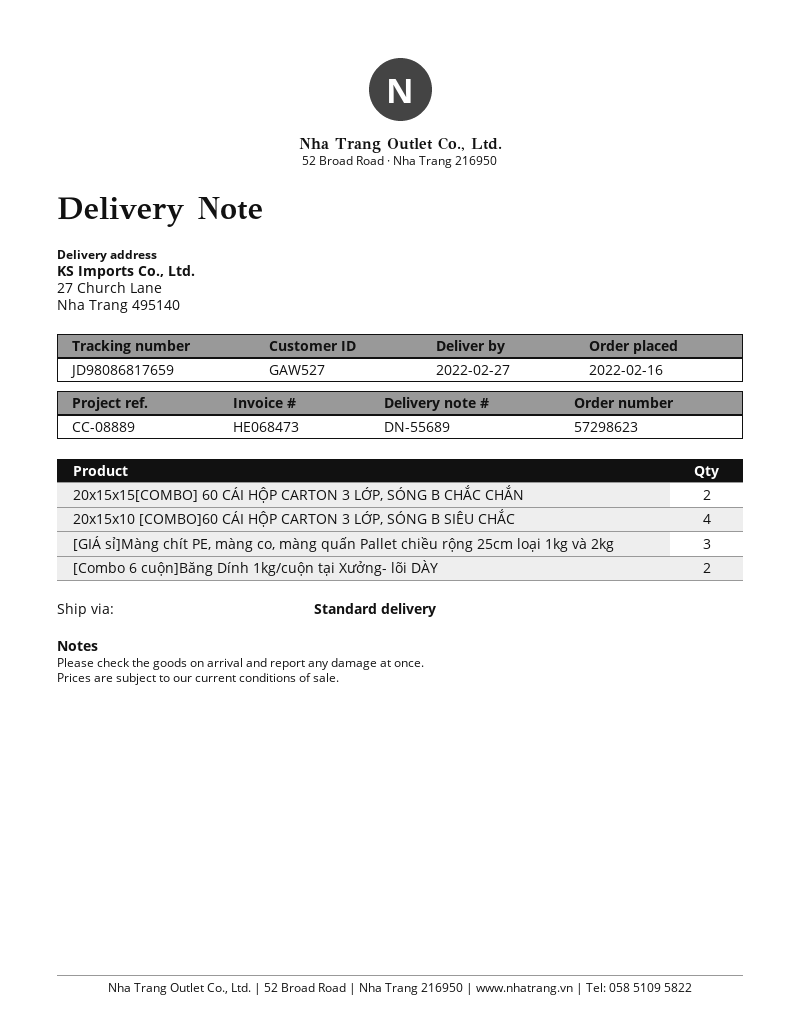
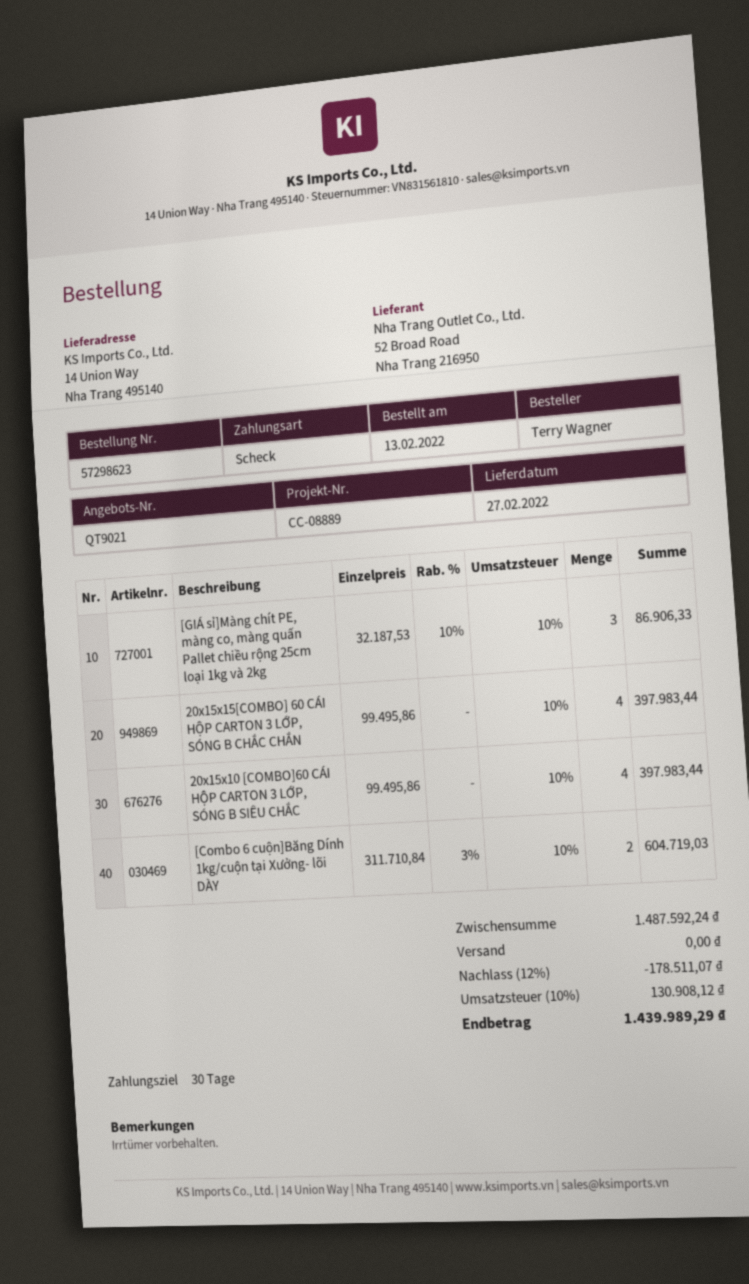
order date: 2022-02-16 -> 2022-02-13
ship to: 27 Church Lane, Nha Trang 495140 -> 14 Union Way, Nha Trang 495140
20x15x15[COMBO] 60 CÁI HỘP CARTON 3 LỚP, SÓNG B CHẮC CHẮN: 2 -> 4

